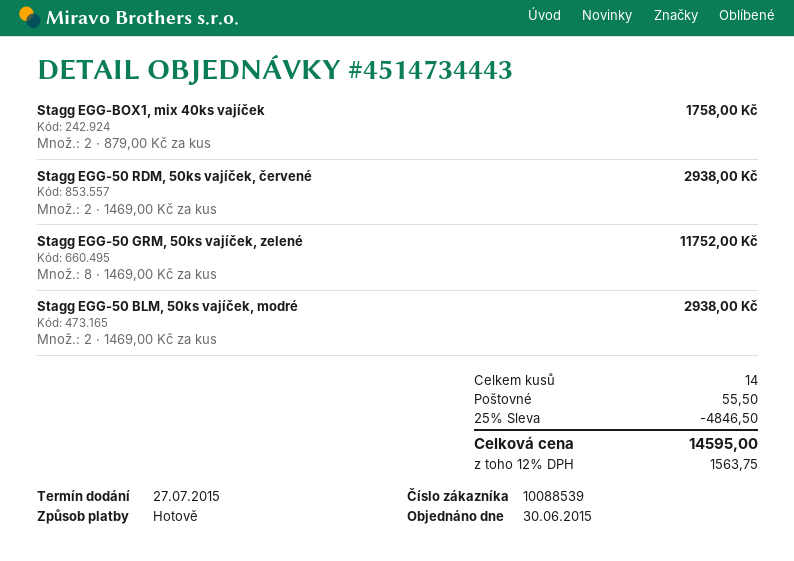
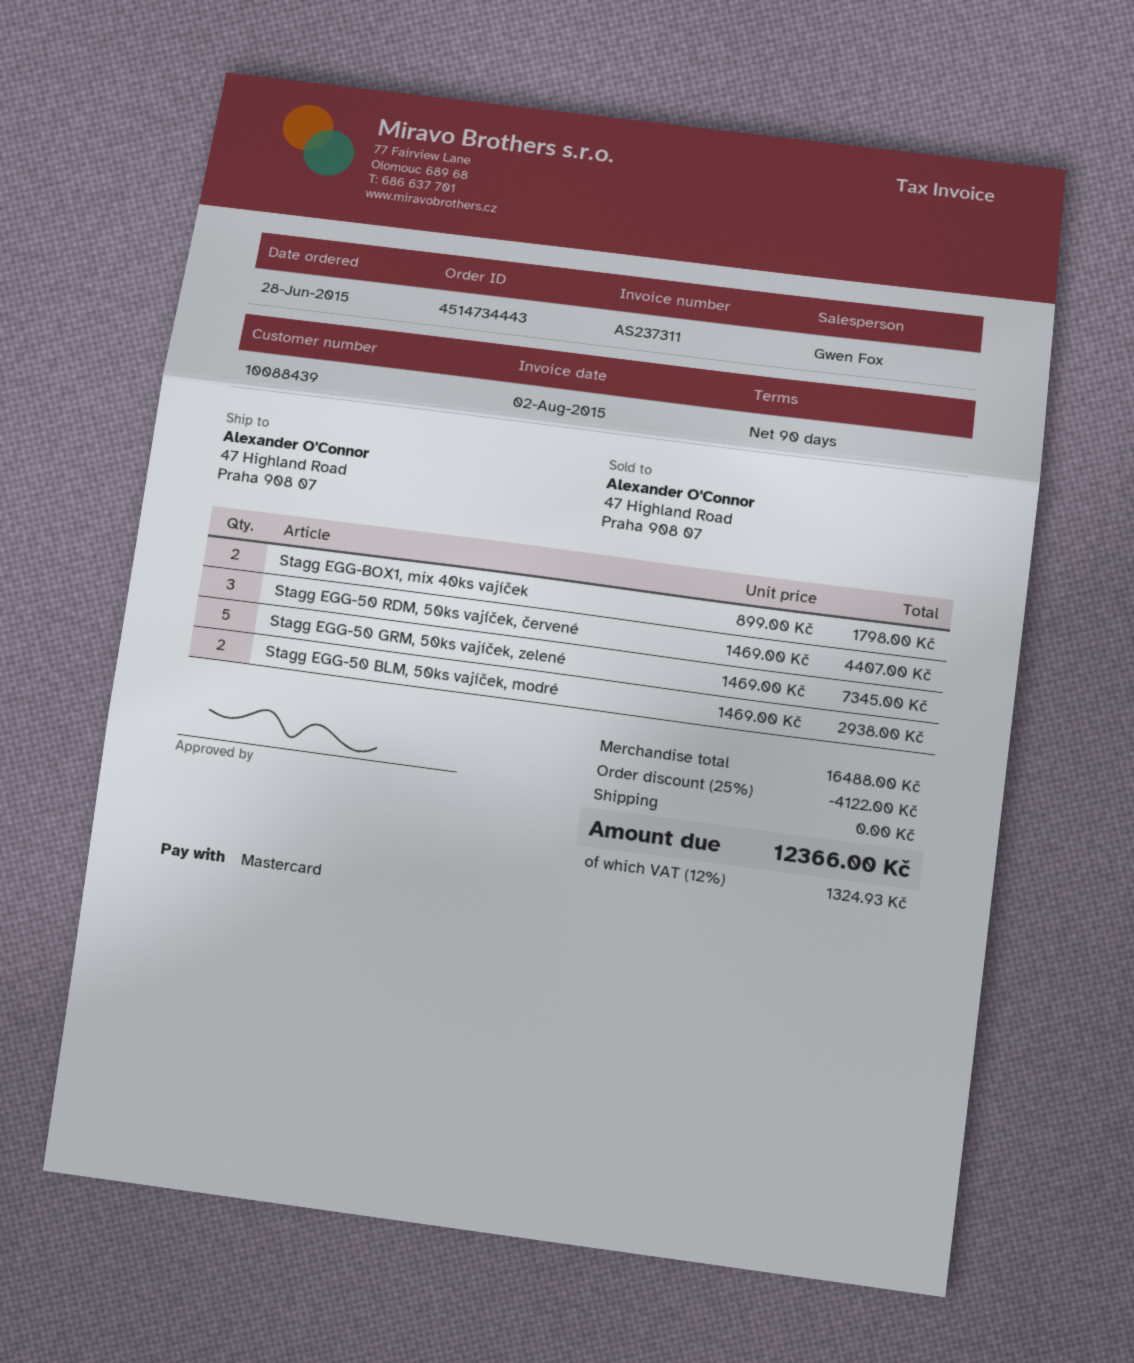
order date: 2015-06-30 -> 2015-06-28
customer number: 10088539 -> 10088439
payment method: cash -> Mastercard
Stagg EGG-BOX1, mix 40ks vajíček: 2 x 879.00 = 1758.00 -> 2 x 899.00 = 1798.00
Stagg EGG-50 RDM, 50ks vajíček, červené: 2 x 1469.00 = 2938.00 -> 3 x 1469.00 = 4407.00
Stagg EGG-50 GRM, 50ks vajíček, zelené: 8 x 1469.00 = 11752.00 -> 5 x 1469.00 = 7345.00
discount: 25% = 4846.50 -> 25% = 4122.00
shipping: 55.50 -> 0.00
tax: 12% = 1563.75 -> 12% = 1324.93
total: 14595.00 -> 12366.00

